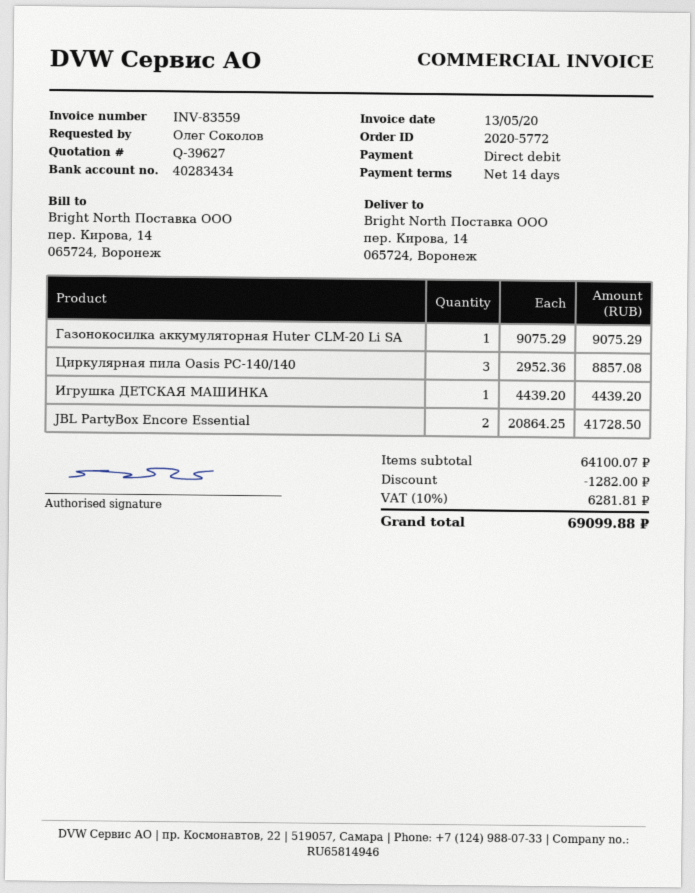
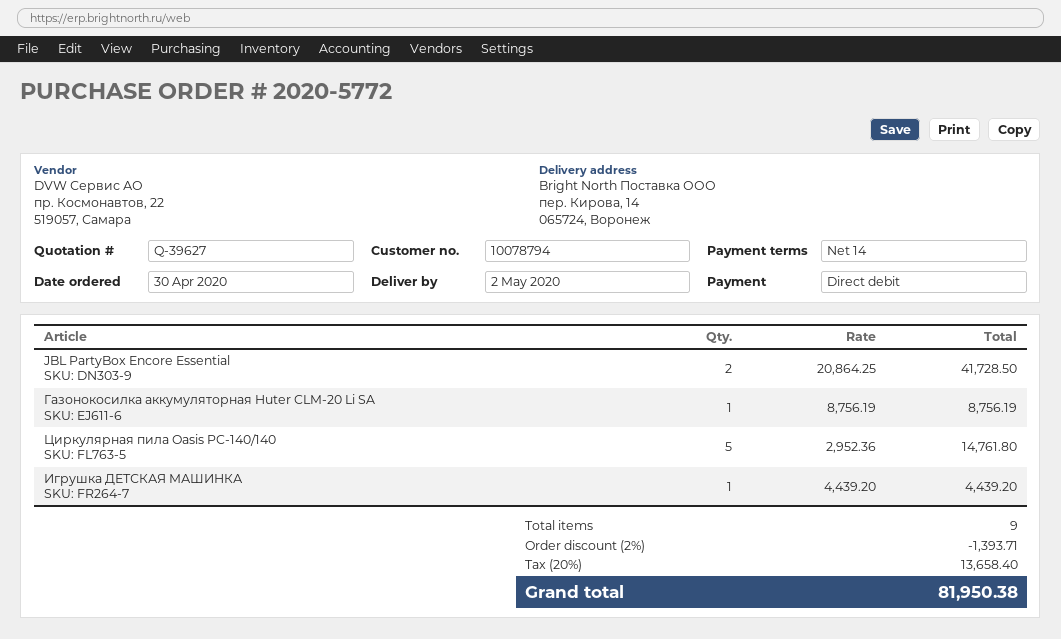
Газонокосилка аккумуляторная Huter CLM-20 Li SA: 1 x 9075.29 = 9075.29 -> 1 x 8756.19 = 8756.19
Циркулярная пила Oasis PC-140/140: 3 x 2952.36 = 8857.08 -> 5 x 2952.36 = 14761.80
discount: 1282.00 -> 1393.71
tax: 10% = 6281.81 -> 20% = 13658.40
total: 69099.88 -> 81950.38

